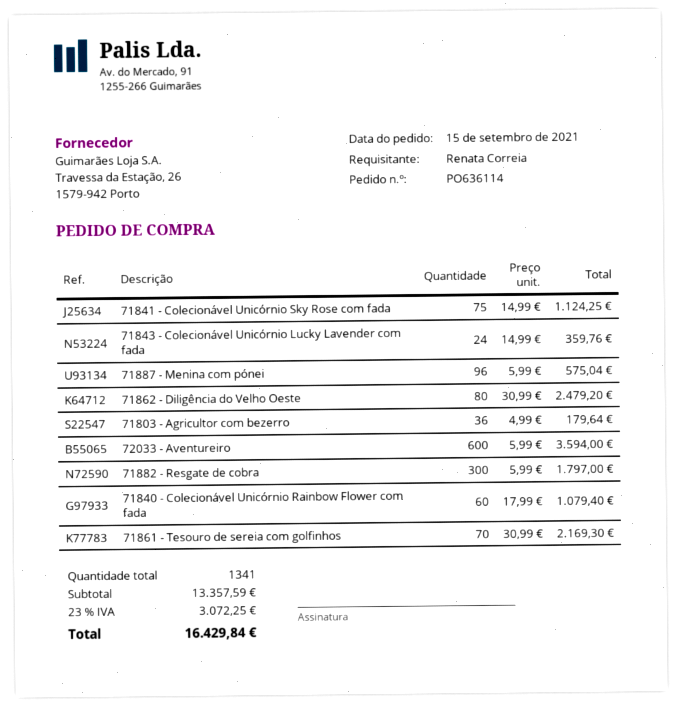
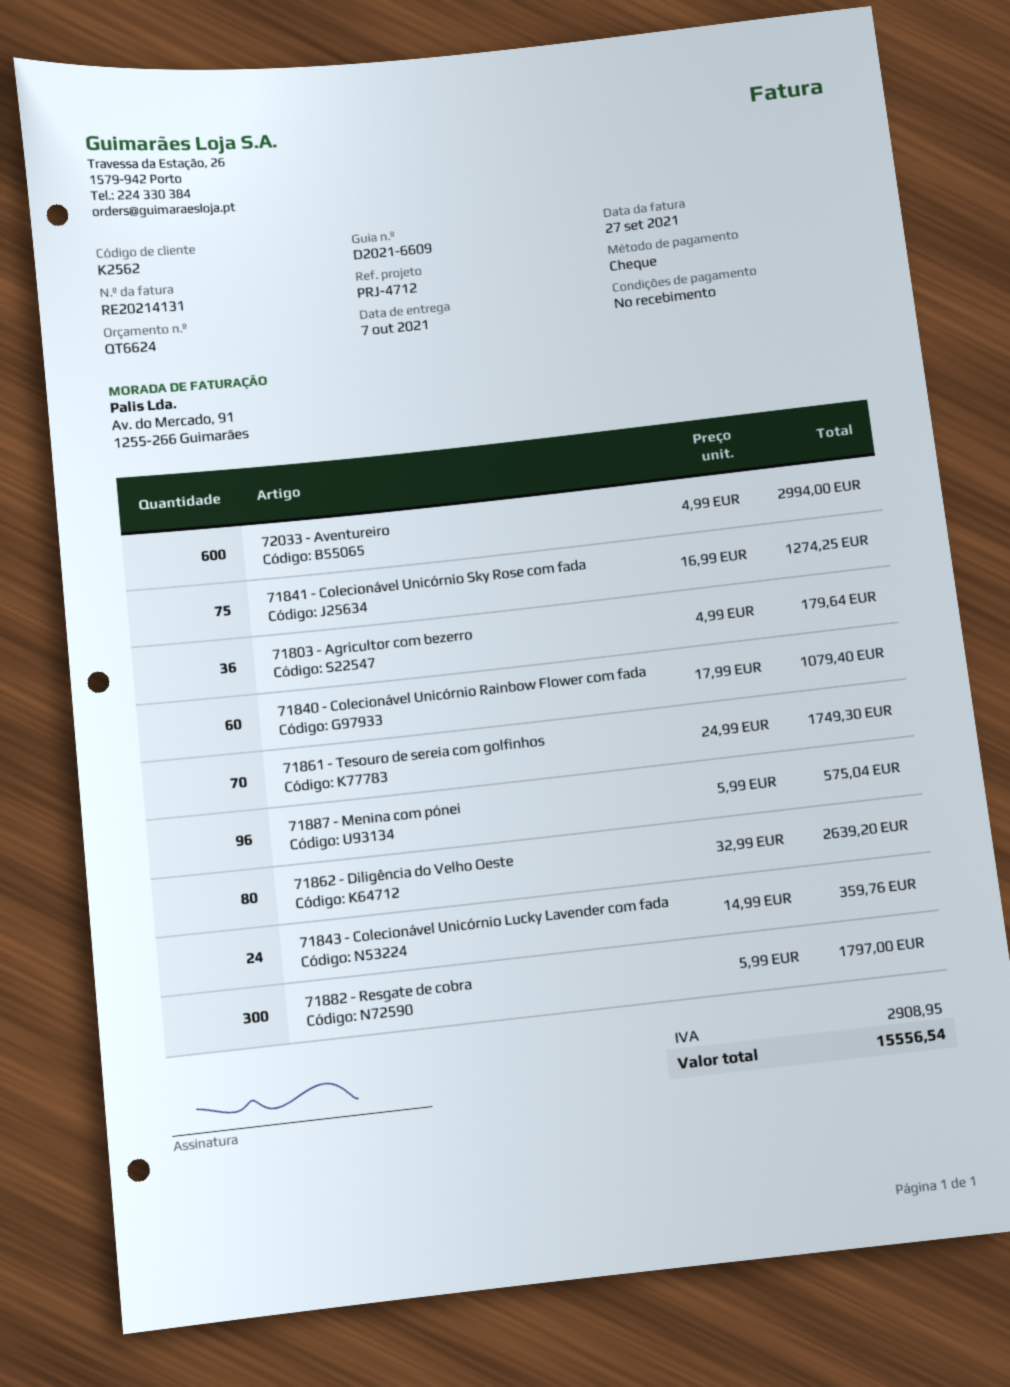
71841 - Colecionável Unicórnio Sky Rose com fada: 75 x 14.99 = 1124.25 -> 75 x 16.99 = 1274.25
71862 - Diligência do Velho Oeste: 80 x 30.99 = 2479.20 -> 80 x 32.99 = 2639.20
72033 - Aventureiro: 600 x 5.99 = 3594.00 -> 600 x 4.99 = 2994.00
71861 - Tesouro de sereia com golfinhos: 70 x 30.99 = 2169.30 -> 70 x 24.99 = 1749.30
tax: 3072.25 -> 2908.95
total: 16429.84 -> 15556.54

